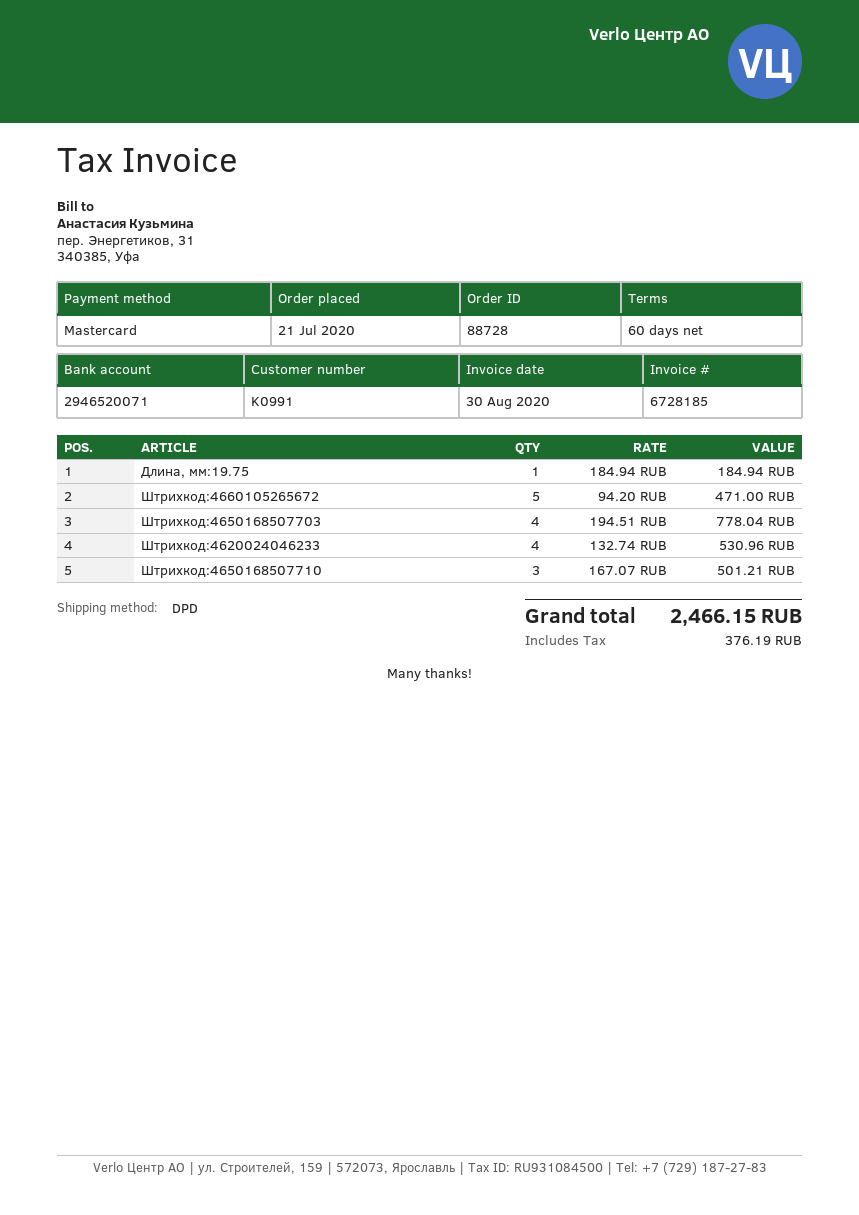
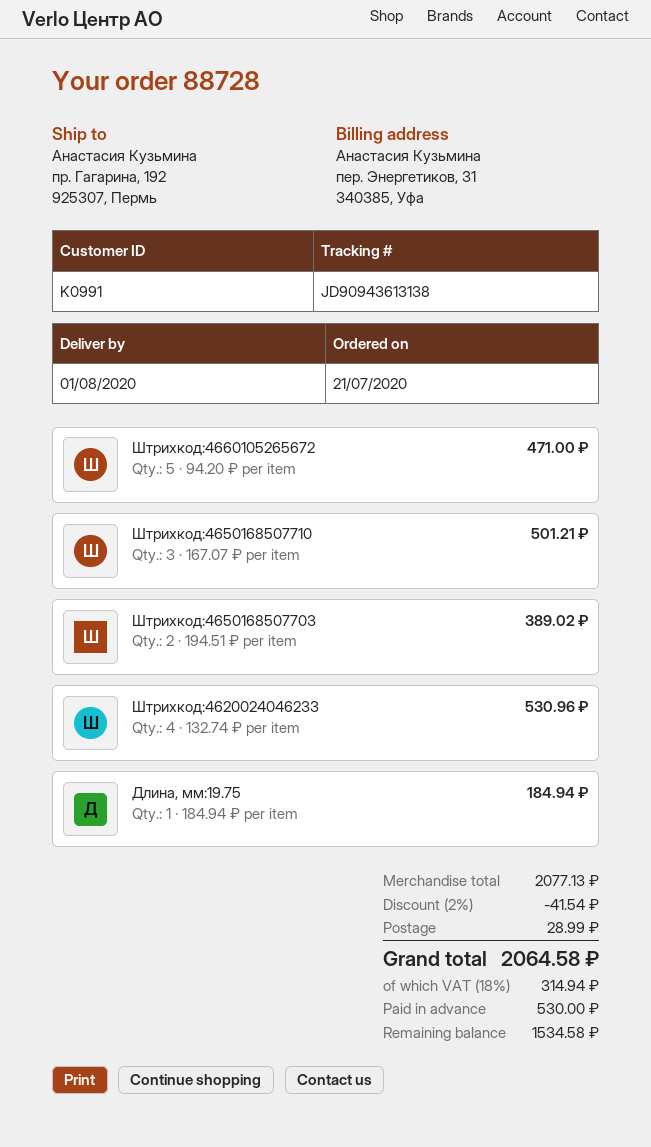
Штрихкод:4650168507703: 4 x 194.51 = 778.04 -> 2 x 194.51 = 389.02
discount: none -> 2% = 41.54
shipping: none -> 28.99
tax: 376.19 -> 314.94
total: 2466.15 -> 2064.58

